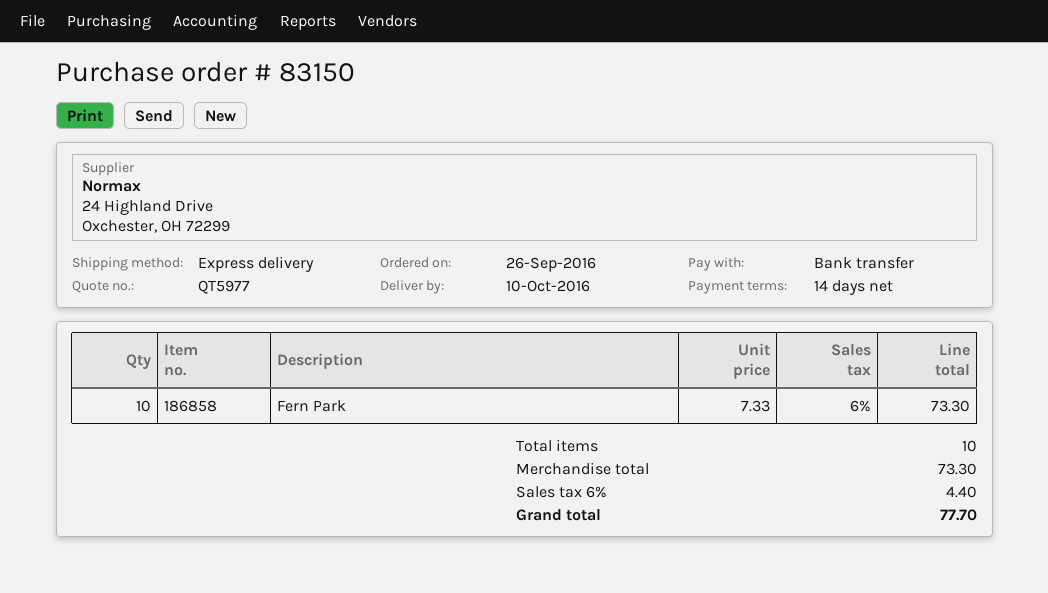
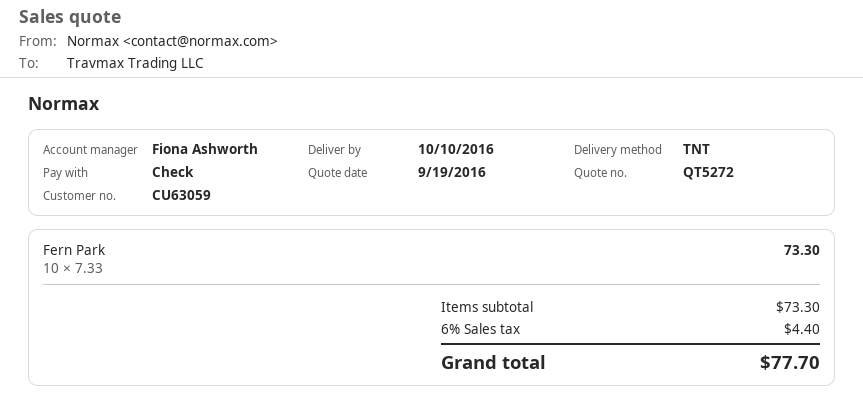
quote number: QT5977 -> QT5272
payment method: bank transfer -> cheque
shipping method: express -> TNT

